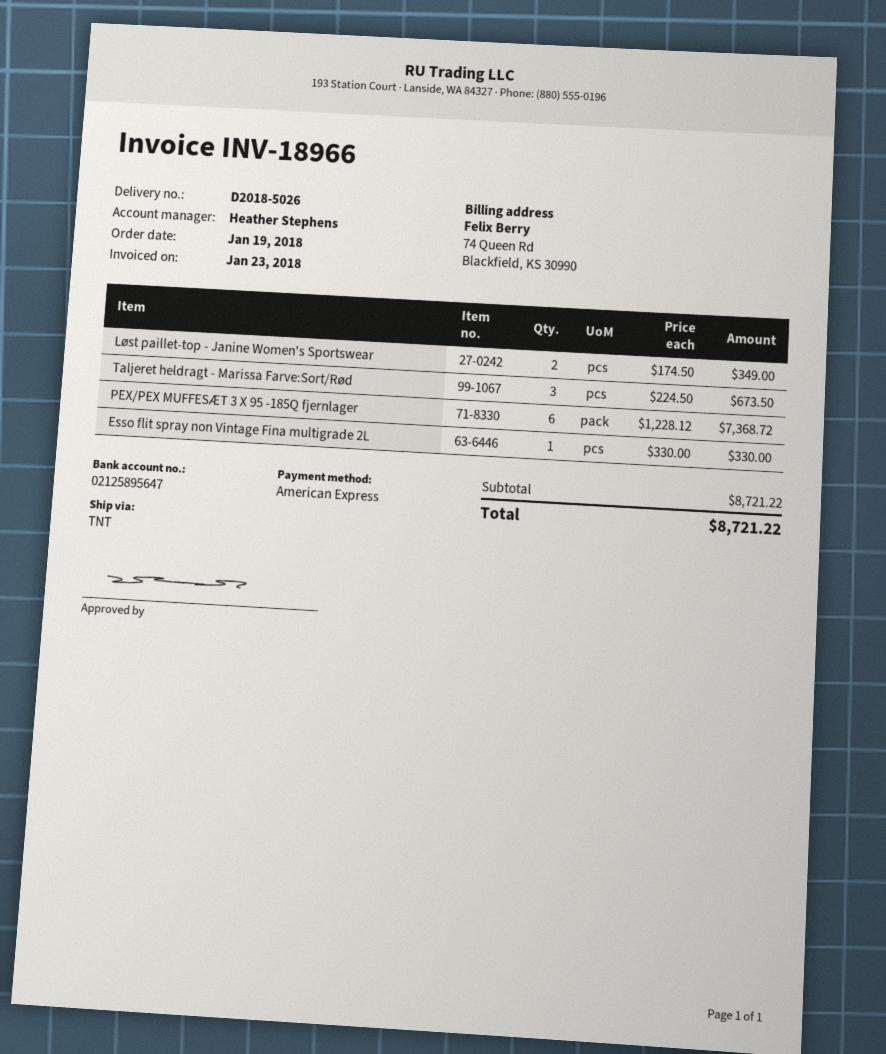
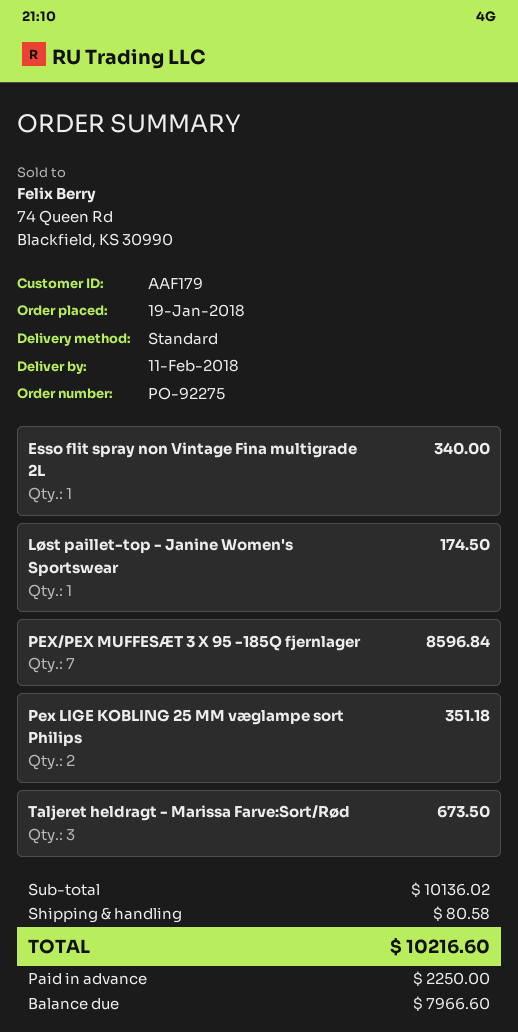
shipping method: TNT -> standard
Løst paillet-top - Janine Women's Sportswear: 2 for 349.00 -> 1 for 174.50
PEX/PEX MUFFESÆT 3 X 95 -185Q fjernlager: 6 for 7368.72 -> 7 for 8596.84
Esso flit spray non Vintage Fina multigrade 2L: 1 for 330.00 -> 1 for 340.00
Pex LIGE KOBLING 25 MM væglampe sort Philips: none -> 2 for 351.18
subtotal: 8721.22 -> 10136.02
shipping: none -> 80.58
total: 8721.22 -> 10216.60

